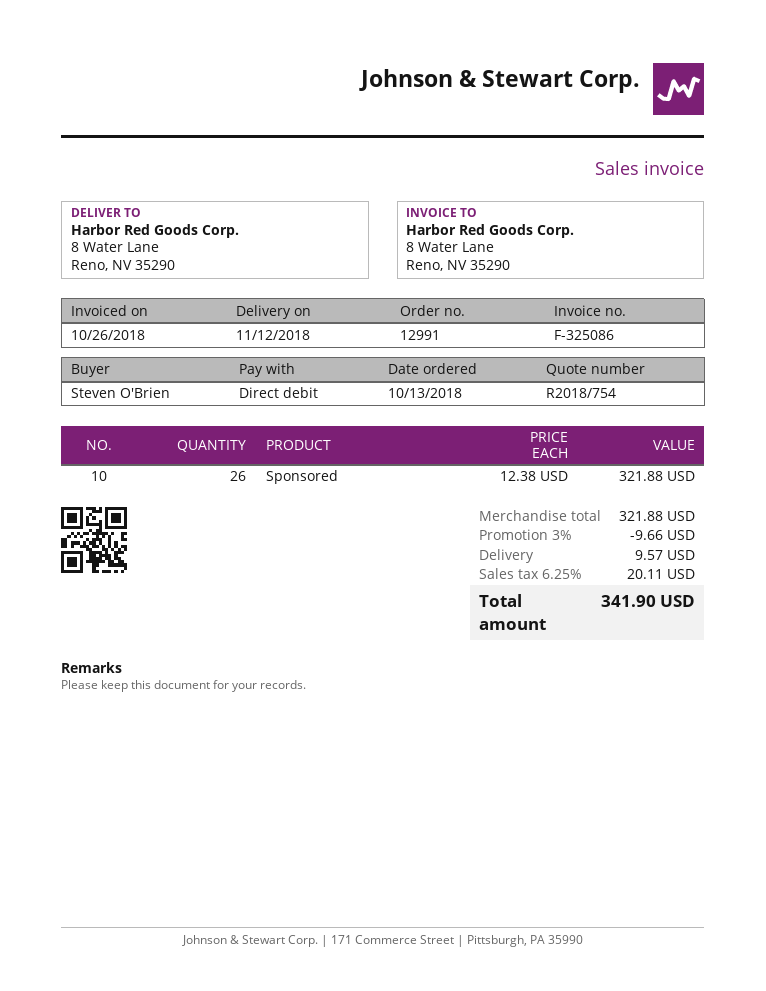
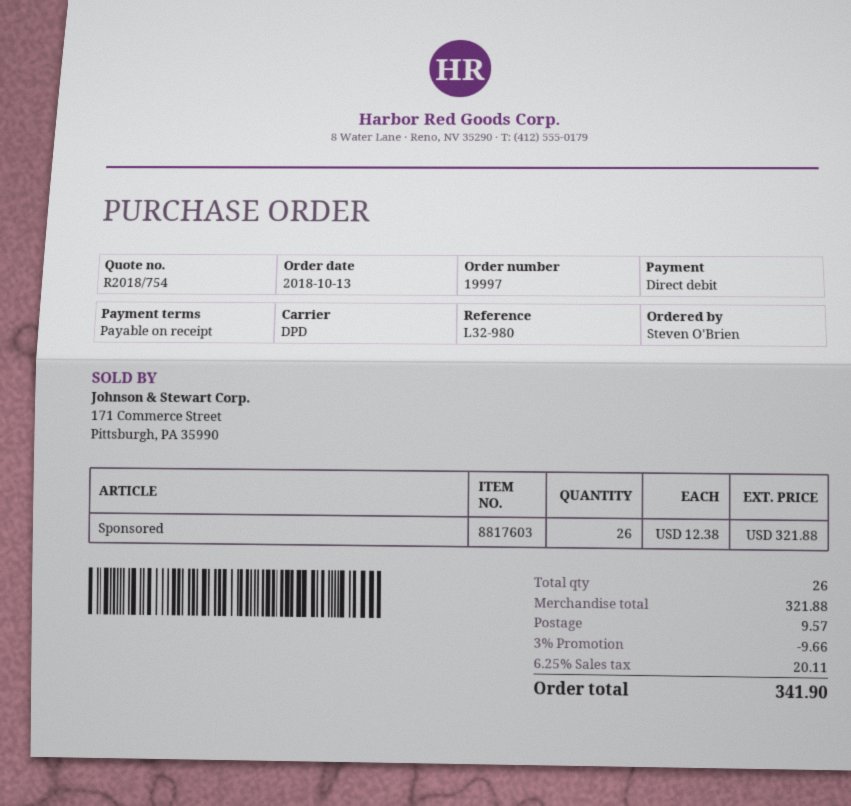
order number: 12991 -> 19997

